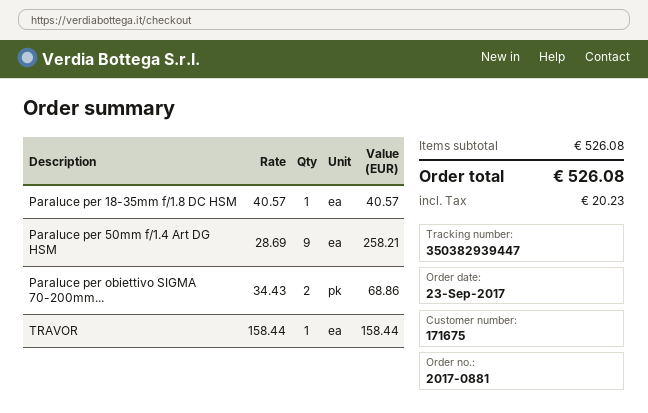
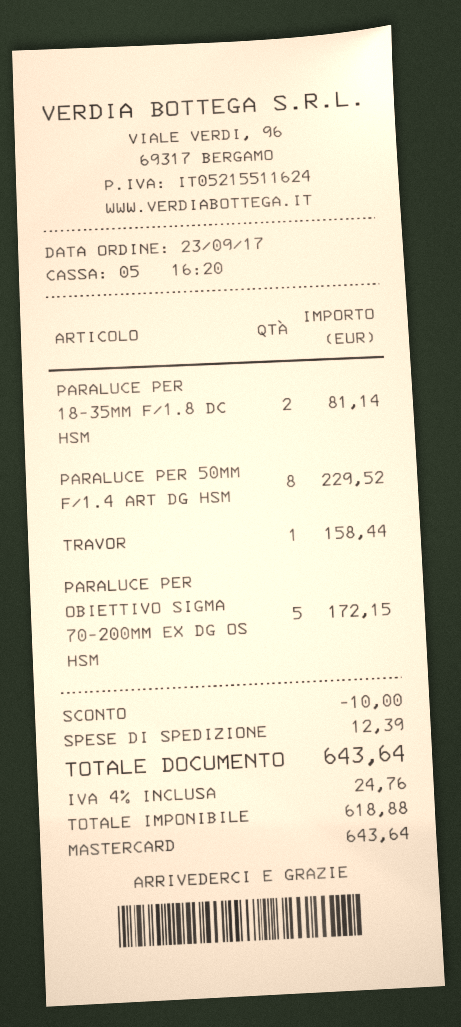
Paraluce per 18-35mm f/1.8 DC HSM: 1 for 40.57 -> 2 for 81.14
Paraluce per 50mm f/1.4 Art DG HSM: 9 for 258.21 -> 8 for 229.52
Paraluce per obiettivo SIGMA 70-200mm...: 2 for 68.86 -> 5 for 172.15
discount: none -> 10.00
shipping: none -> 12.39
tax: 20.23 -> 24.76
total: 526.08 -> 643.64

